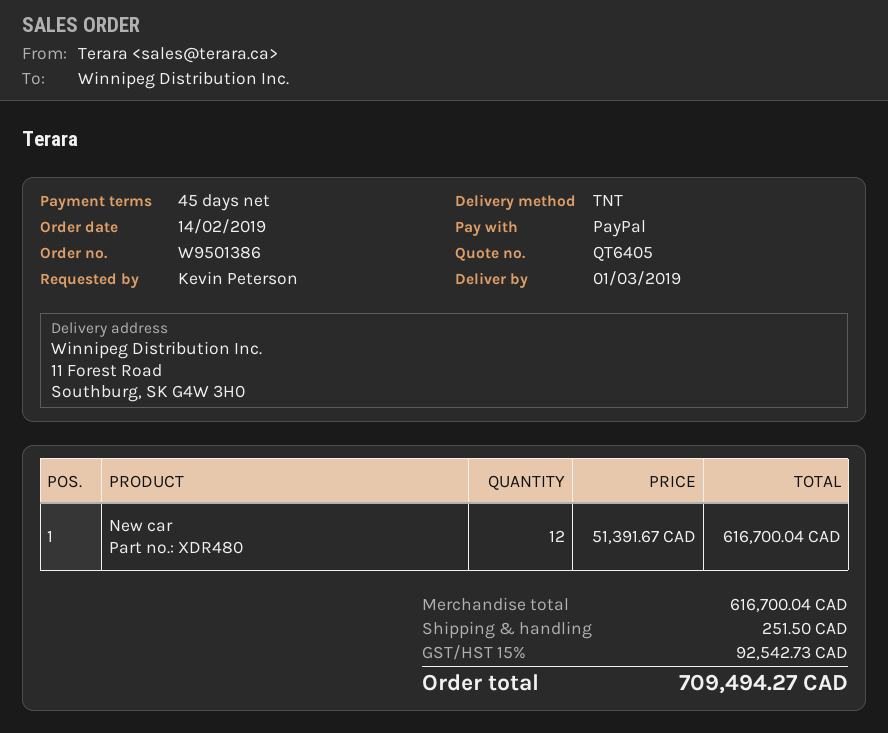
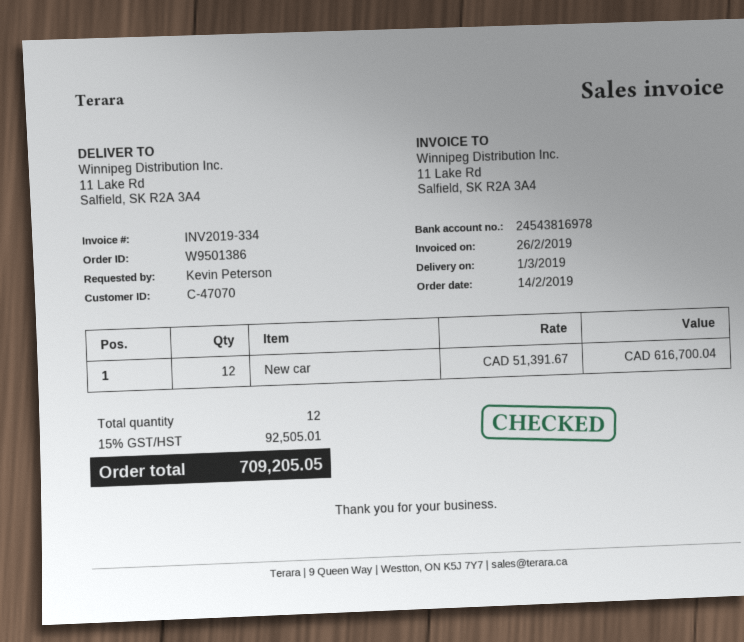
ship to: 11 Forest Road, Southburg, SK G4W 3H0 -> 11 Lake Rd, Salfield, SK R2A 3A4
shipping: 251.50 -> none
tax: 15% = 92542.73 -> 15% = 92505.01
total: 709494.27 -> 709205.05

